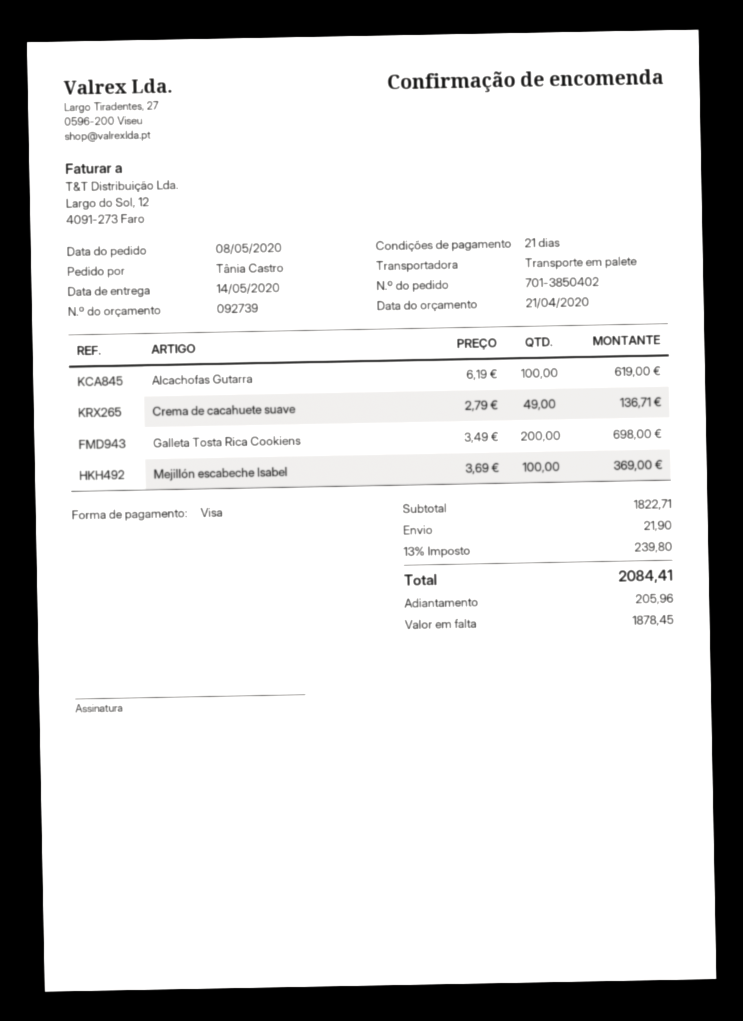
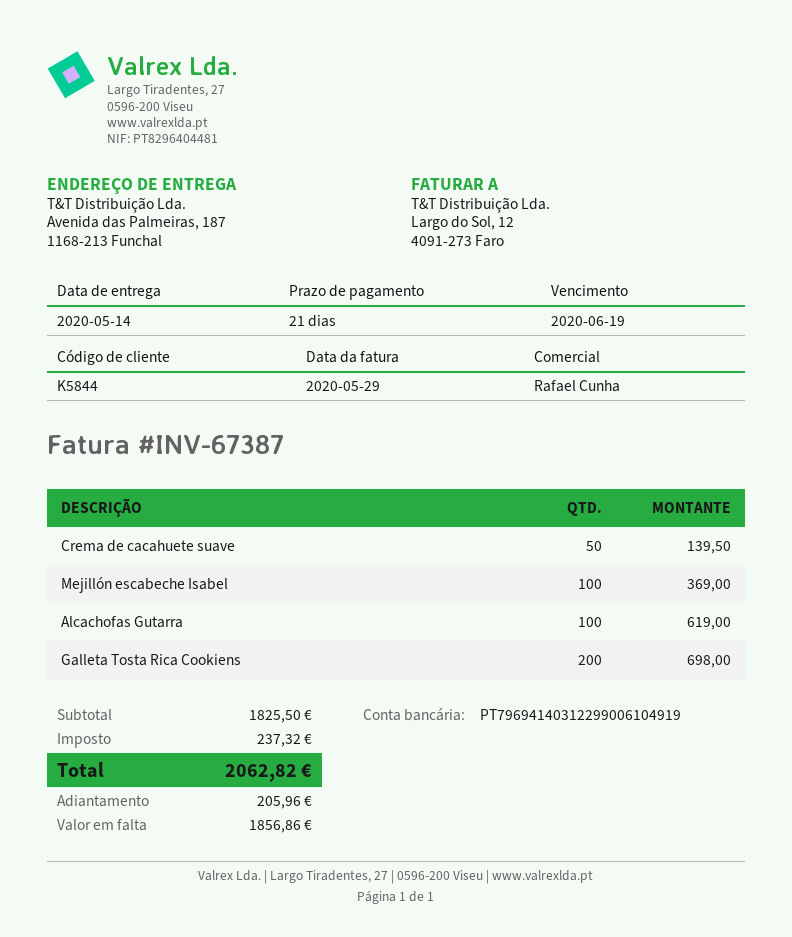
Crema de cacahuete suave: 49 for 136.71 -> 50 for 139.50
subtotal: 1822.71 -> 1825.50
shipping: 21.90 -> none
tax: 239.80 -> 237.32
total: 2084.41 -> 2062.82
balance: 1878.45 -> 1856.86

